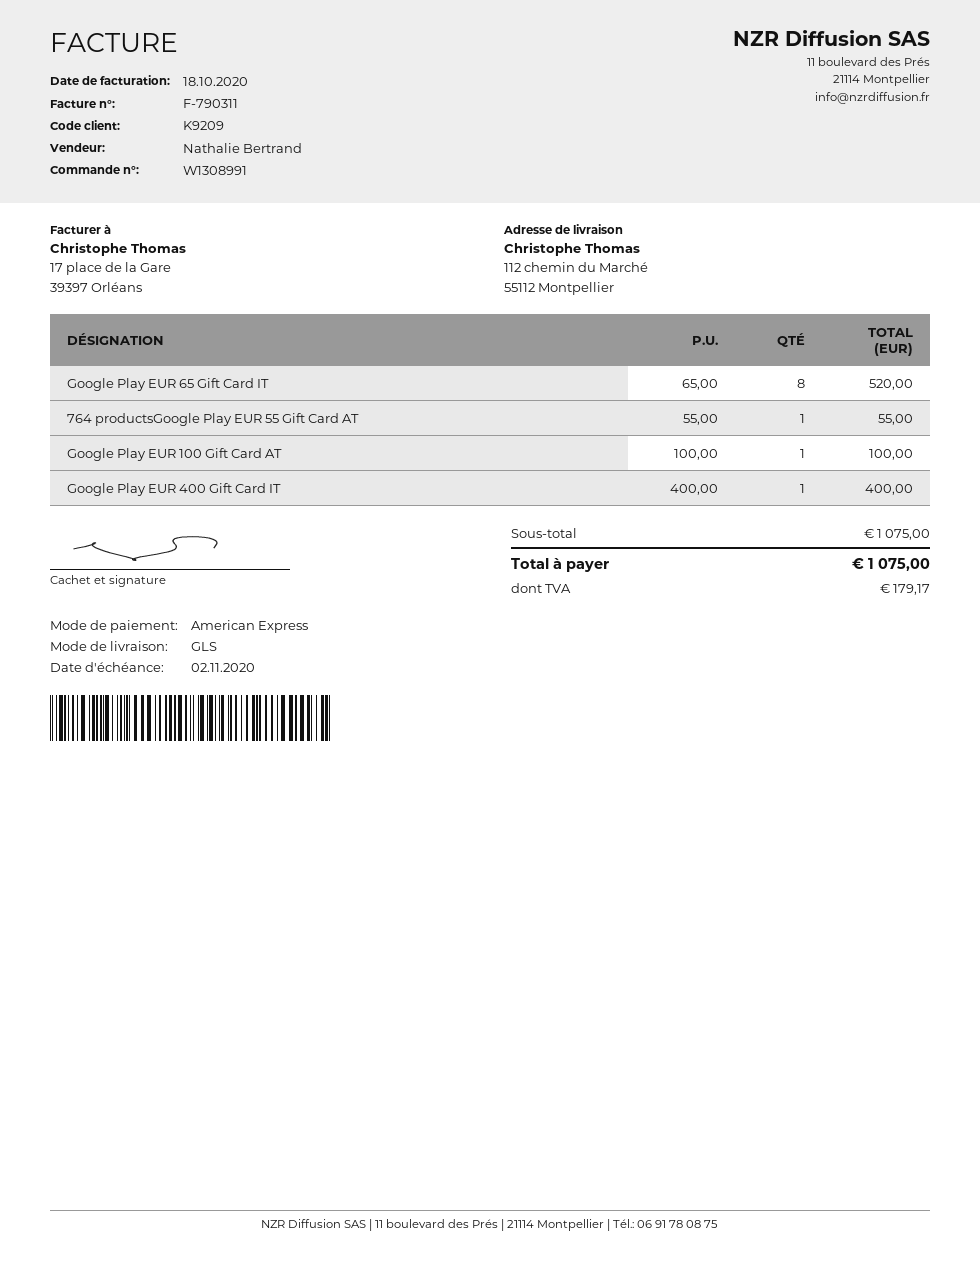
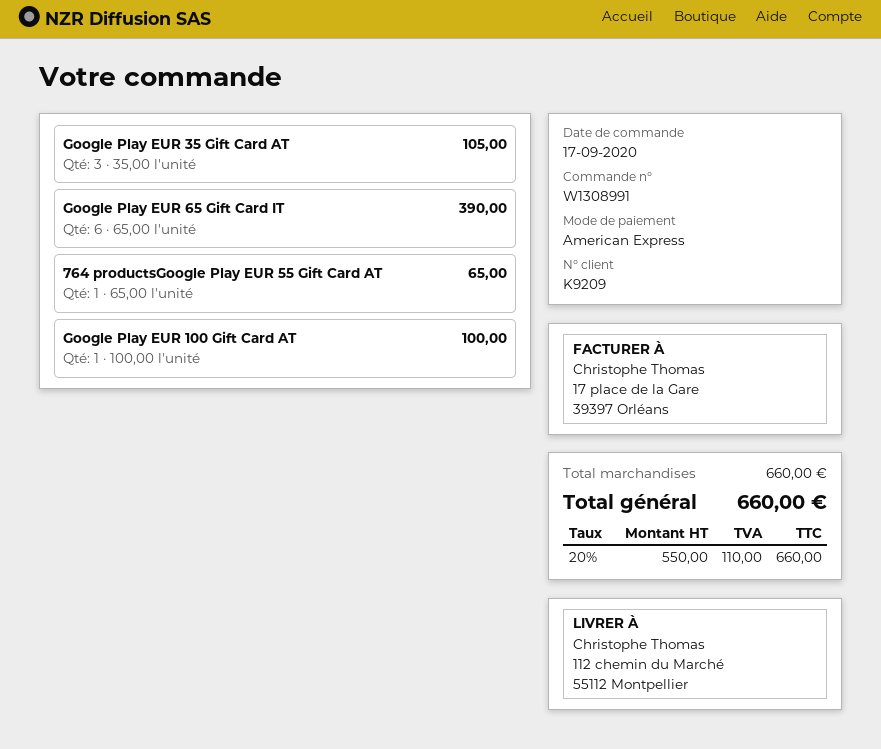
Google Play EUR 65 Gift Card IT: 8 x 65.00 = 520.00 -> 6 x 65.00 = 390.00
764 productsGoogle Play EUR 55 Gift Card AT: 1 x 55.00 = 55.00 -> 1 x 65.00 = 65.00
Google Play EUR 400 Gift Card IT: 1 x 400.00 = 400.00 -> none
Google Play EUR 35 Gift Card AT: none -> 3 x 35.00 = 105.00
subtotal: 1075.00 -> 660.00
tax: 179.17 -> 110.00
total: 1075.00 -> 660.00

